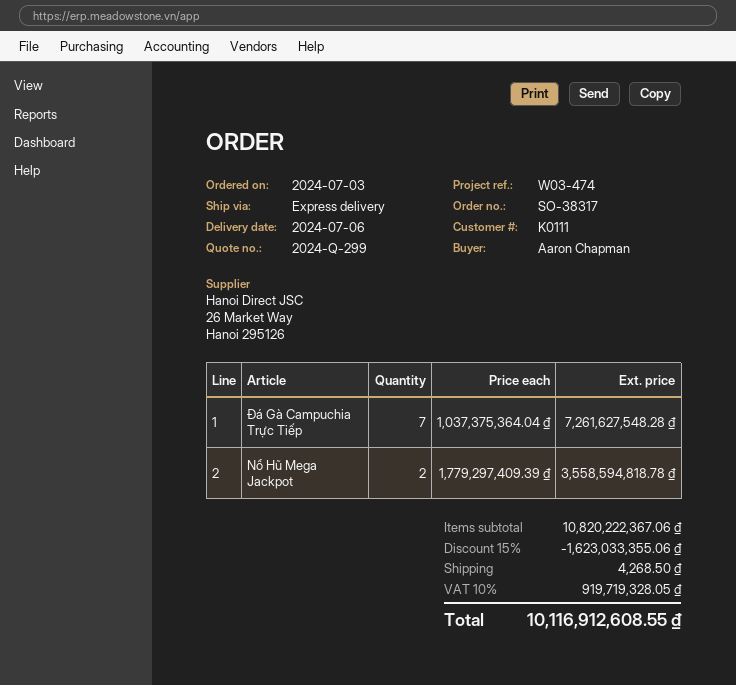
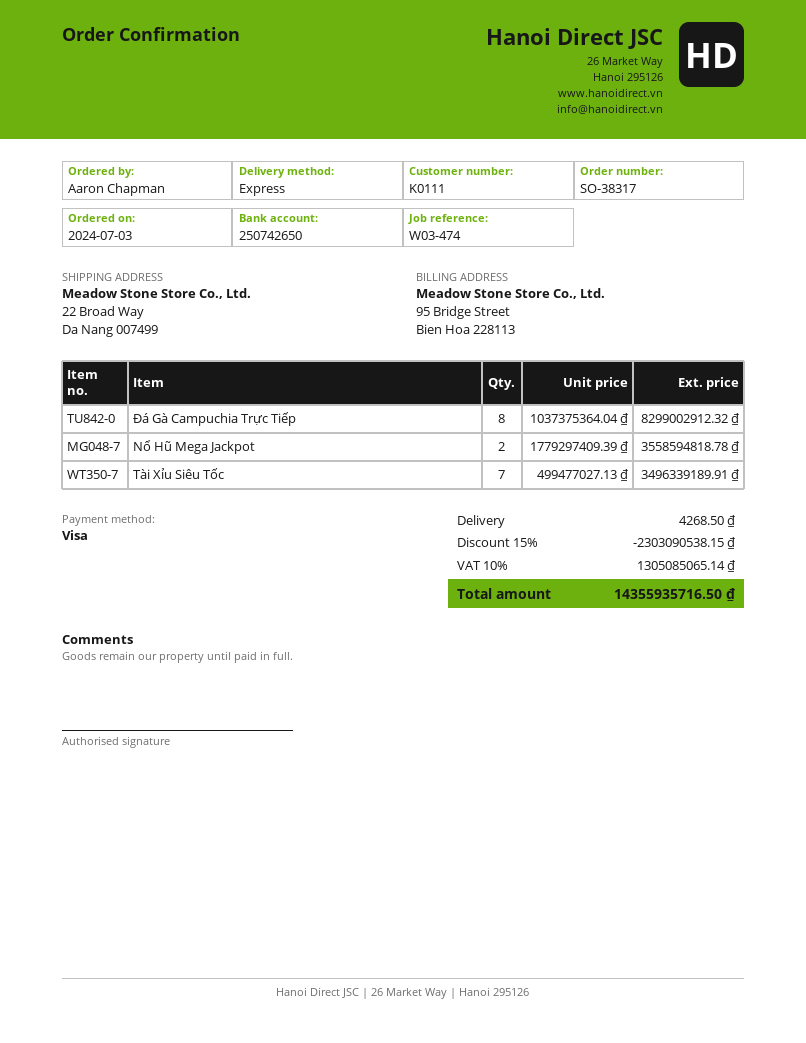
Đá Gà Campuchia Trực Tiếp: 7 x 1037375364.04 = 7261627548.28 -> 8 x 1037375364.04 = 8299002912.32
Tài Xỉu Siêu Tốc: none -> 7 x 499477027.13 = 3496339189.91
discount: 15% = 1623033355.06 -> 15% = 2303090538.15
tax: 10% = 919719328.05 -> 10% = 1305085065.14
total: 10116912608.55 -> 14355935716.50

